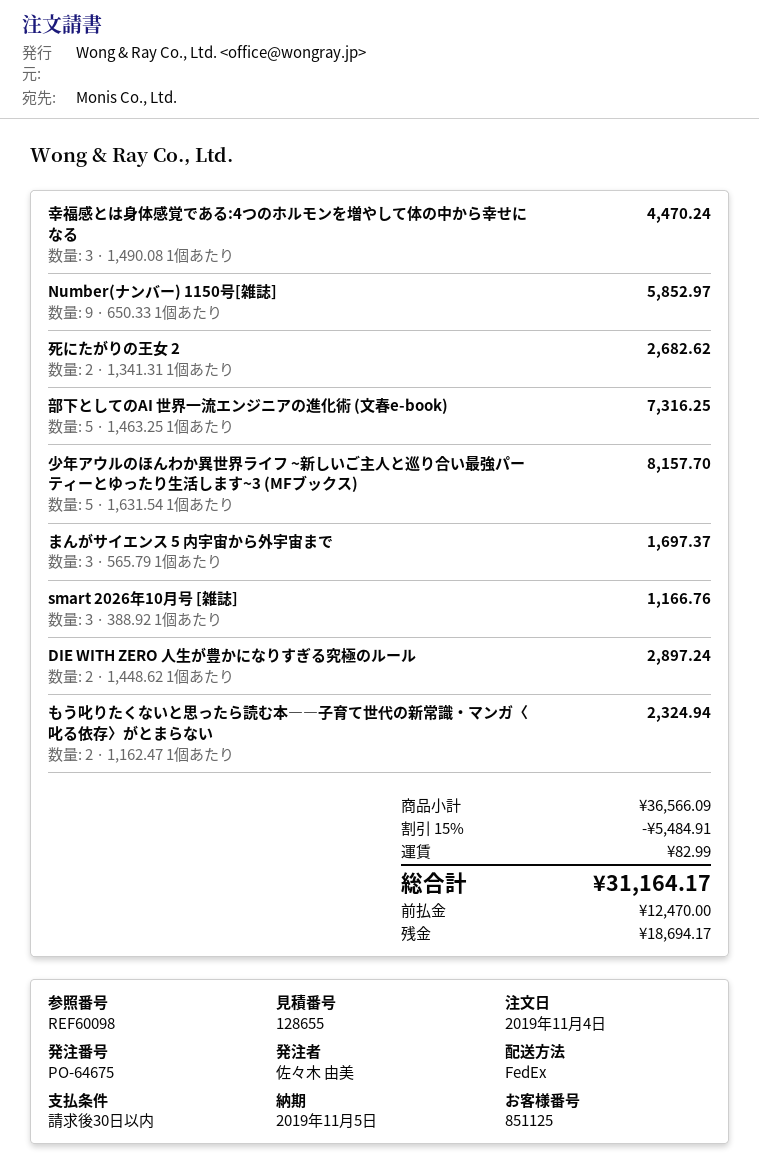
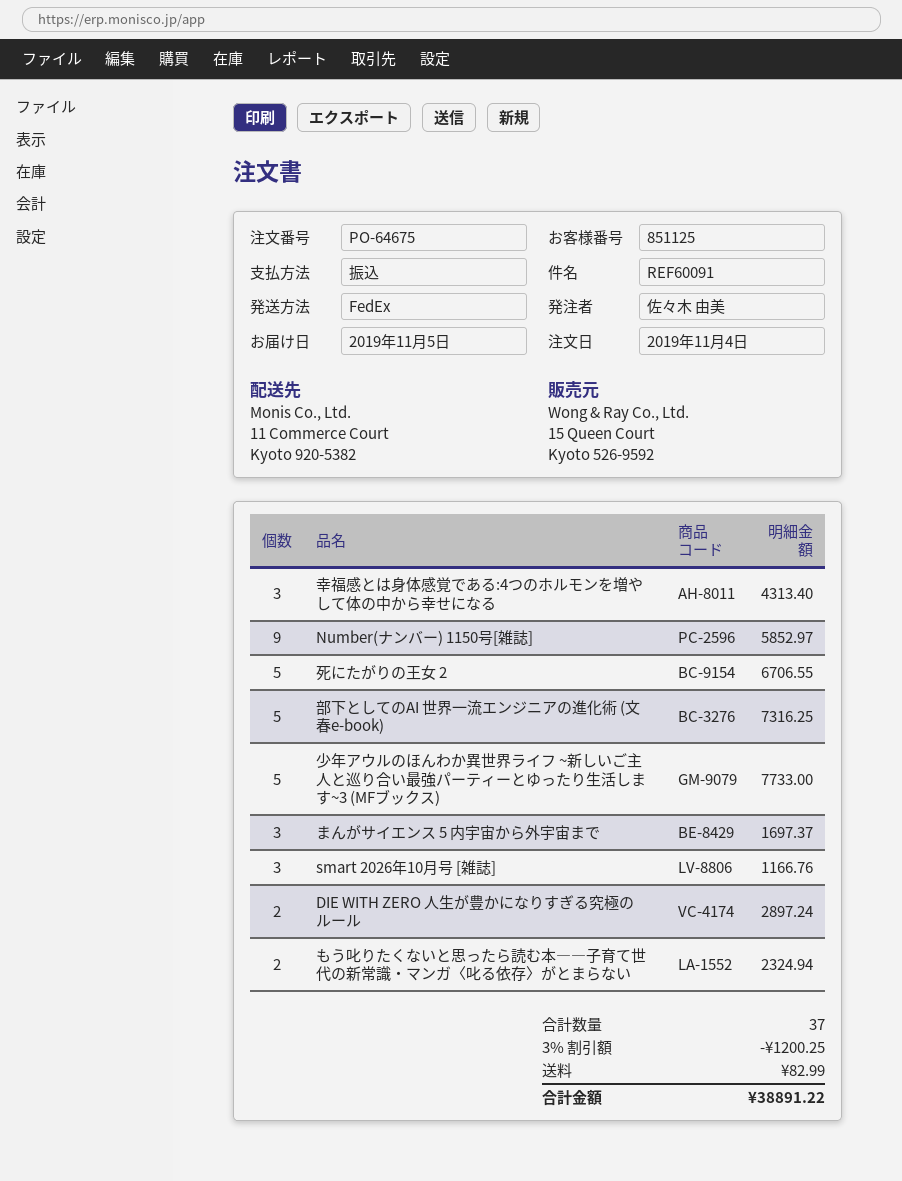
reference: REF60098 -> REF60091
幸福感とは身体感覚である:4つのホルモンを増やして体の中から幸せになる: 3 for 4470.24 -> 3 for 4313.40
死にたがりの王女 2: 2 for 2682.62 -> 5 for 6706.55
少年アウルのほんわか異世界ライフ ~新しいご主人と巡り合い最強パーティーとゆったり生活します~3 (MFブックス): 5 for 8157.70 -> 5 for 7733.00
discount: 15% = 5484.91 -> 3% = 1200.25
total: 31164.17 -> 38891.22

